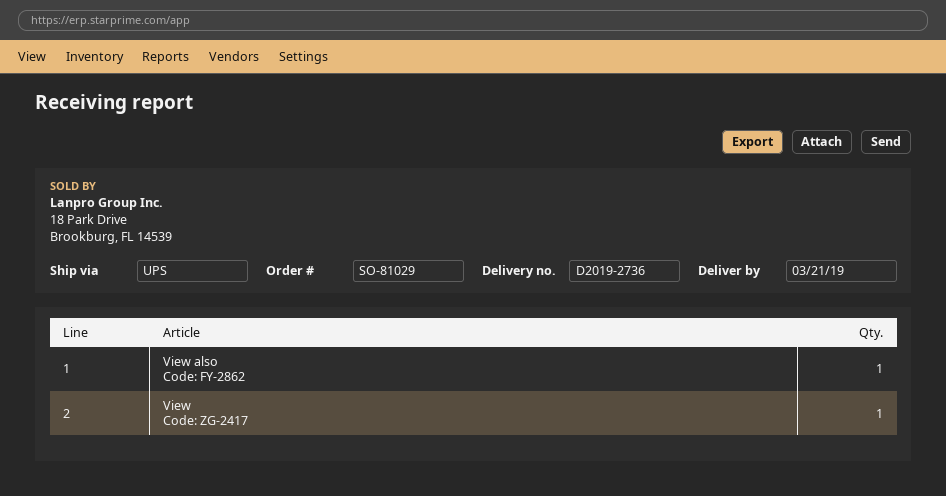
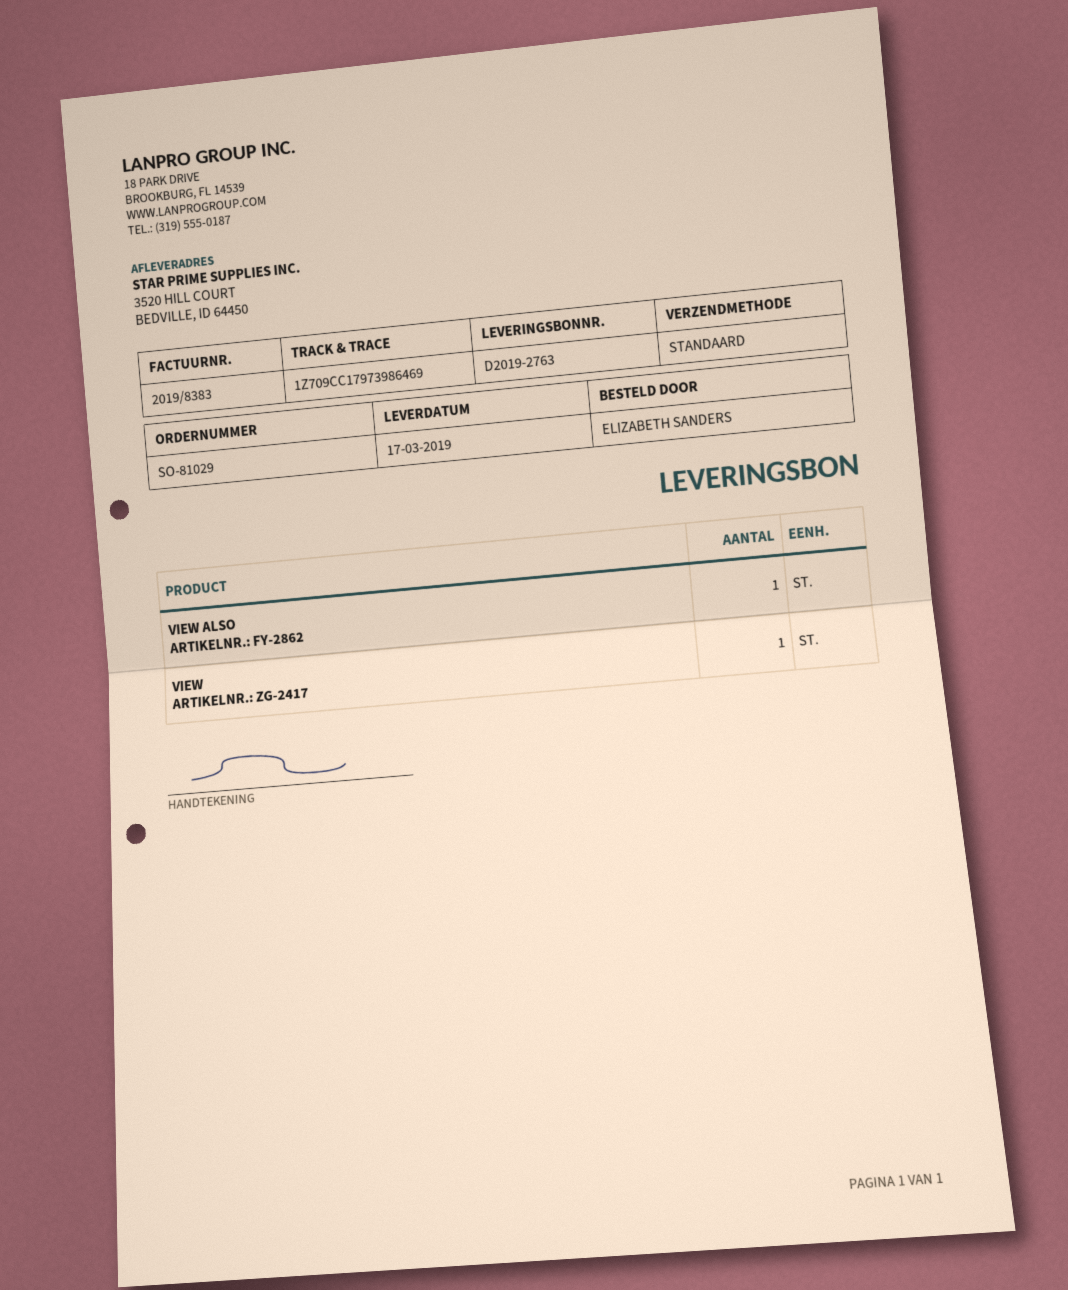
delivery note number: D2019-2736 -> D2019-2763
delivery date: 2019-03-21 -> 2019-03-17
shipping method: UPS -> standard

